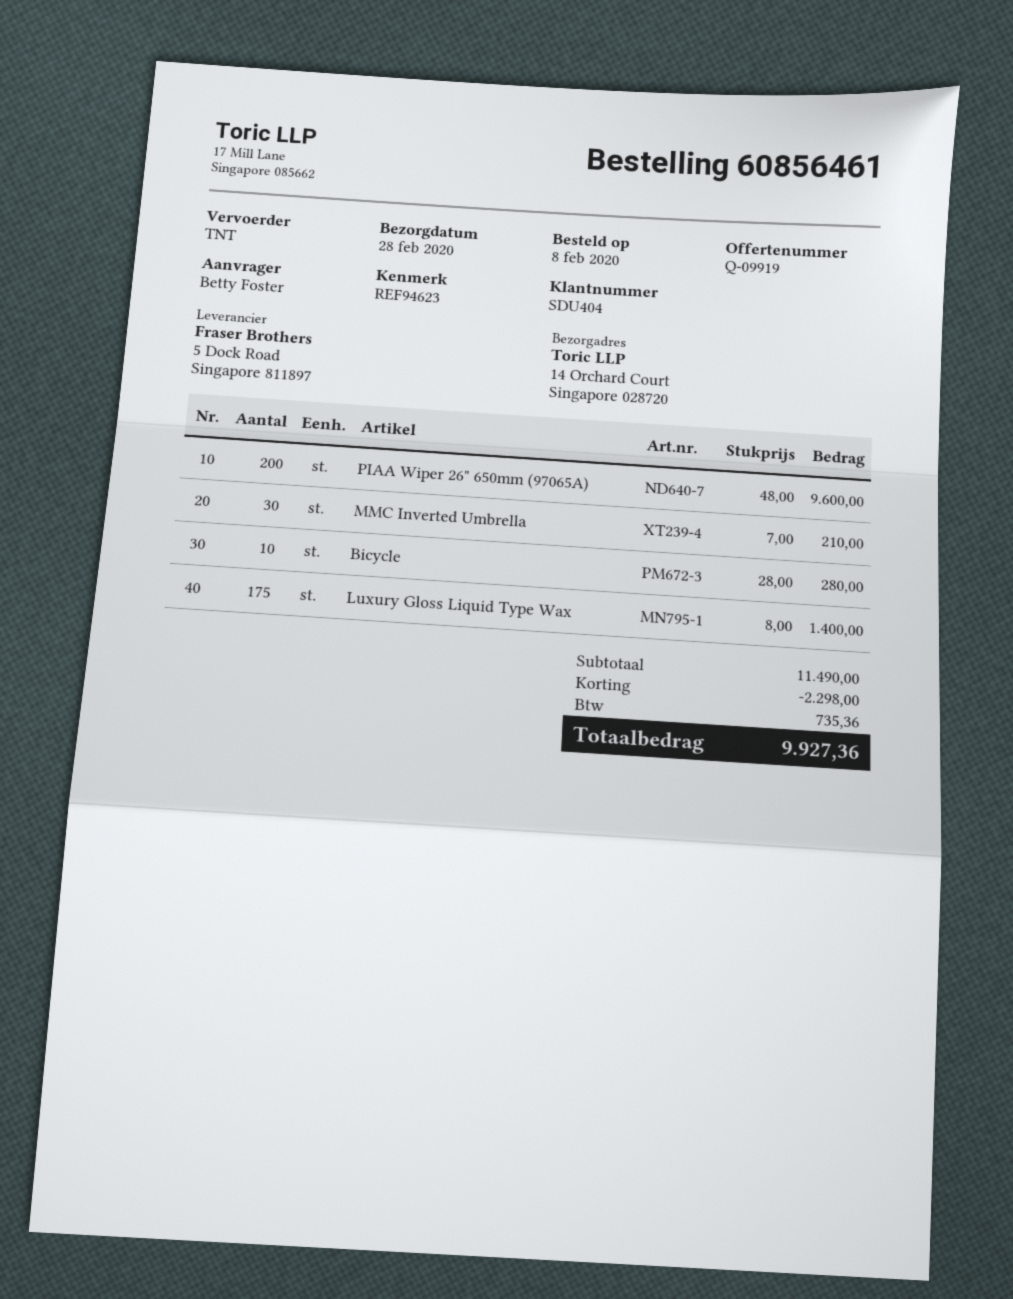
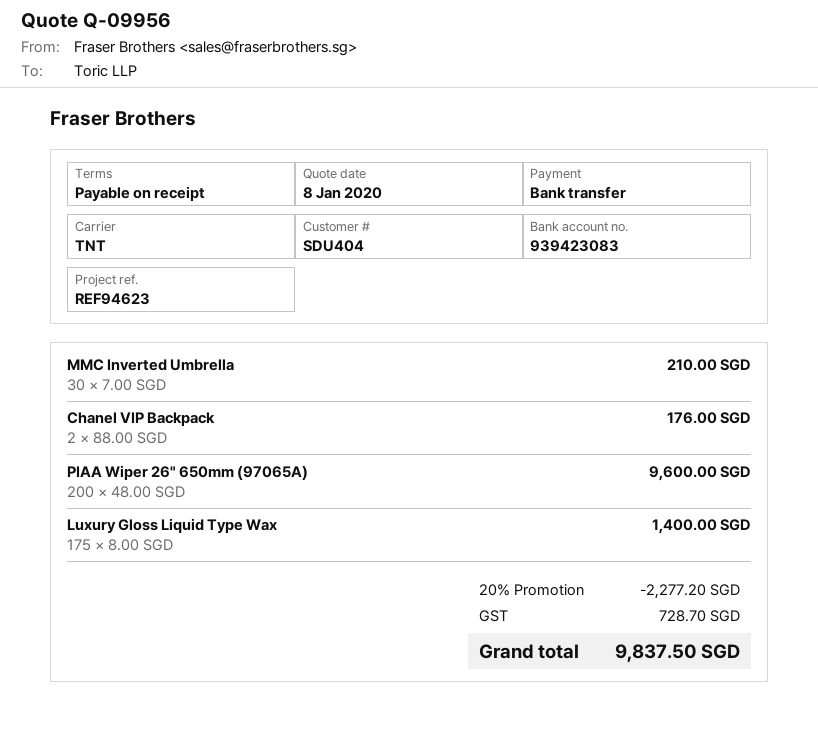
quote number: Q-09919 -> Q-09956
Bicycle: 10 x 28.00 = 280.00 -> none
Chanel VIP Backpack: none -> 2 x 88.00 = 176.00
discount: 2298.00 -> 2277.20
tax: 735.36 -> 728.70
total: 9927.36 -> 9837.50

